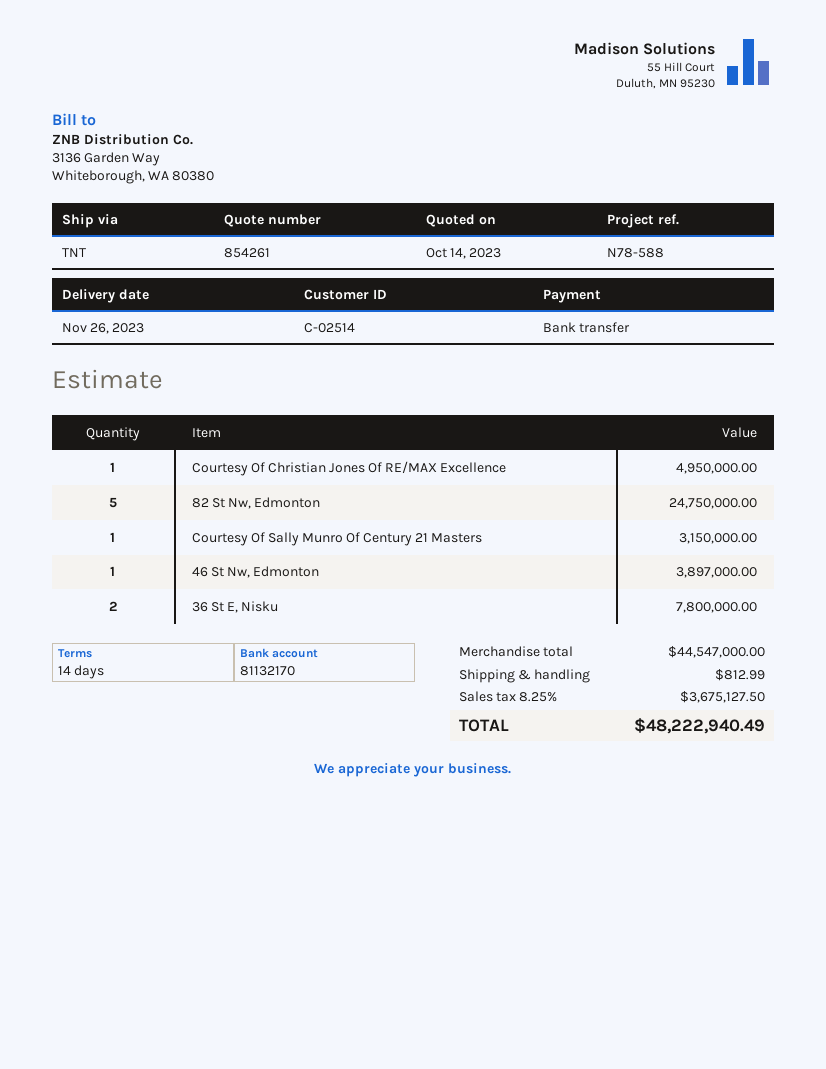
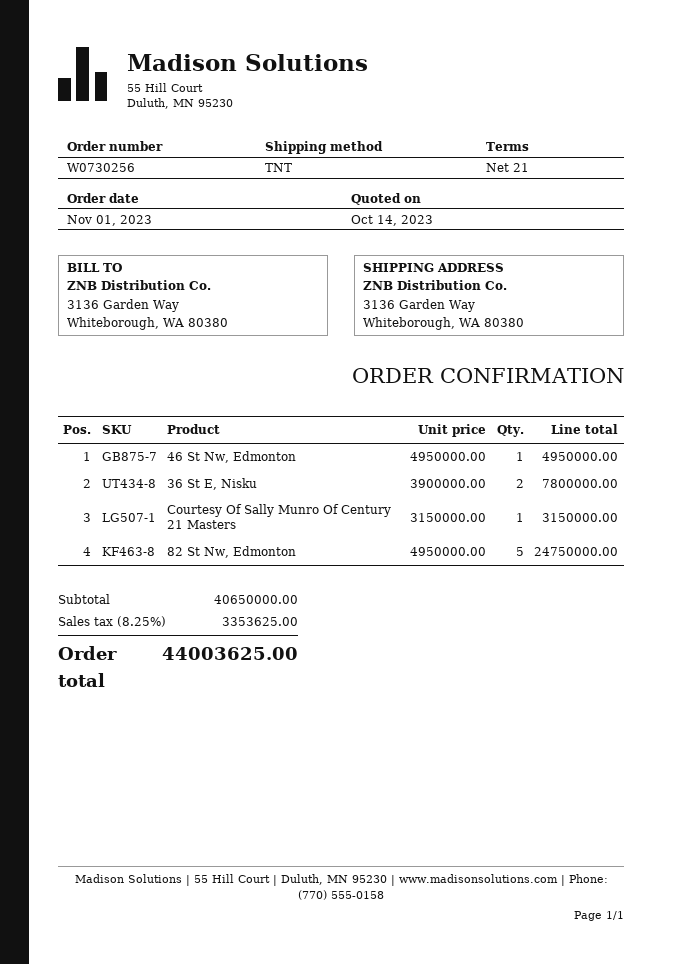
payment terms: 14 days -> 21 days
Courtesy Of Christian Jones Of RE/MAX Excellence: 1 for 4950000.00 -> none
46 St Nw, Edmonton: 1 for 3897000.00 -> 1 for 4950000.00
subtotal: 44547000.00 -> 40650000.00
shipping: 812.99 -> none
tax: 8.25% = 3675127.50 -> 8.25% = 3353625.00
total: 48222940.49 -> 44003625.00

